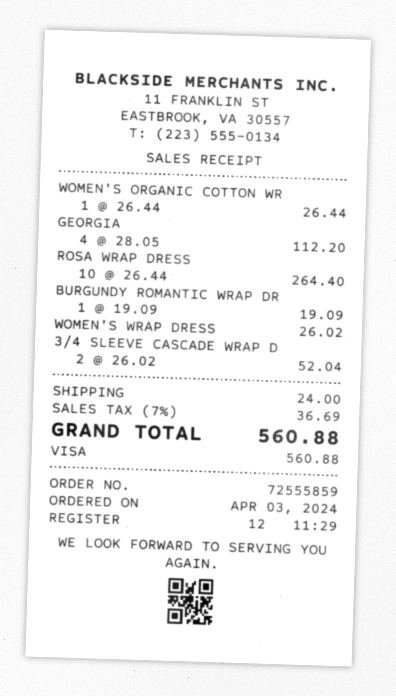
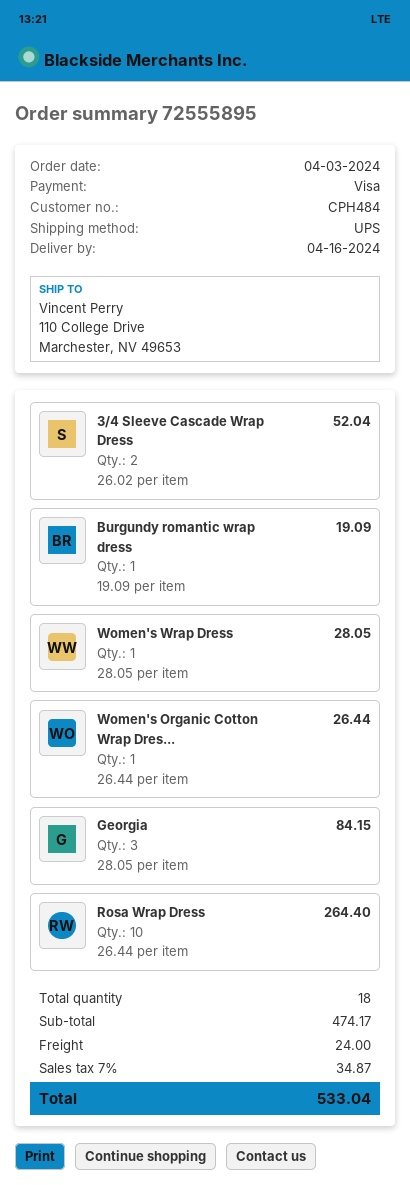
order number: 72555859 -> 72555895
GEORGIA: 4 x 28.05 = 112.20 -> 3 x 28.05 = 84.15
WOMEN'S WRAP DRESS: 1 x 26.02 = 26.02 -> 1 x 28.05 = 28.05
tax: 7% = 36.69 -> 7% = 34.87
total: 560.88 -> 533.04

